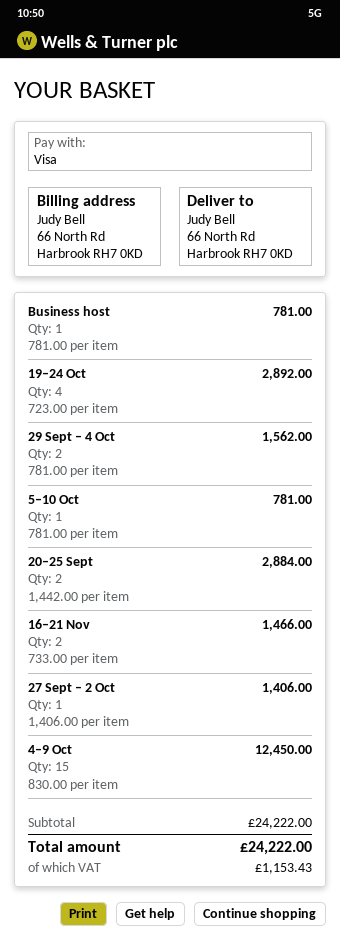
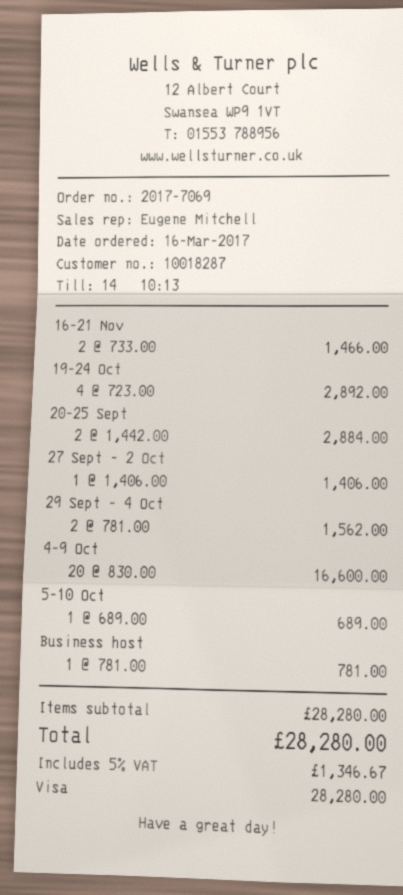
5–10 Oct: 1 x 781.00 = 781.00 -> 1 x 689.00 = 689.00
4–9 Oct: 15 x 830.00 = 12450.00 -> 20 x 830.00 = 16600.00
subtotal: 24222.00 -> 28280.00
tax: 1153.43 -> 1346.67
total: 24222.00 -> 28280.00

